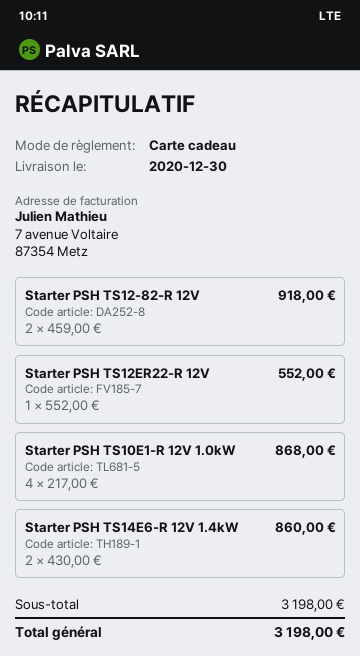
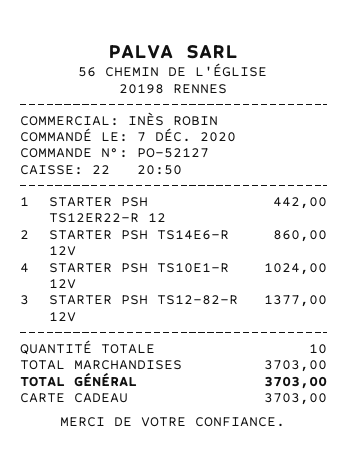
Starter PSH TS12-82-R 12V: 2 for 918.00 -> 3 for 1377.00
Starter PSH TS12ER22-R 12V: 1 for 552.00 -> 1 for 442.00
Starter PSH TS10E1-R 12V 1.0kW: 4 for 868.00 -> 4 for 1024.00
subtotal: 3198.00 -> 3703.00
total: 3198.00 -> 3703.00

